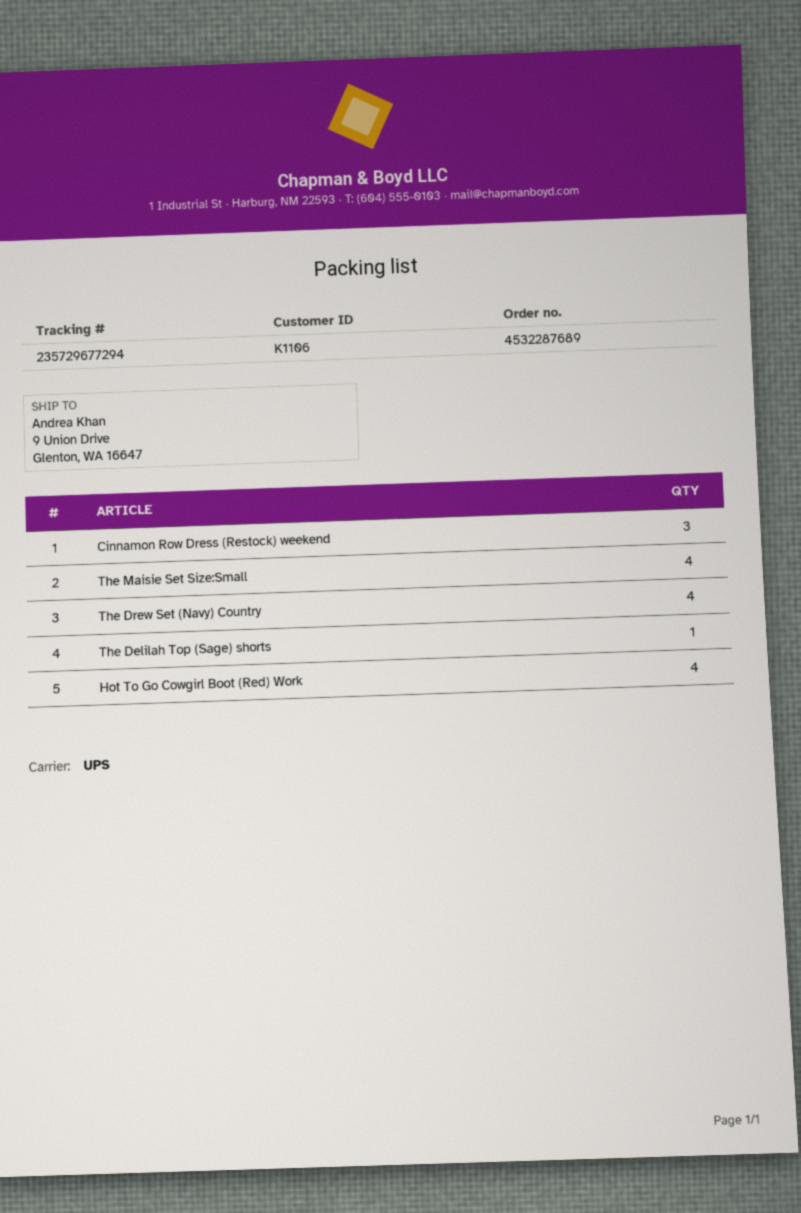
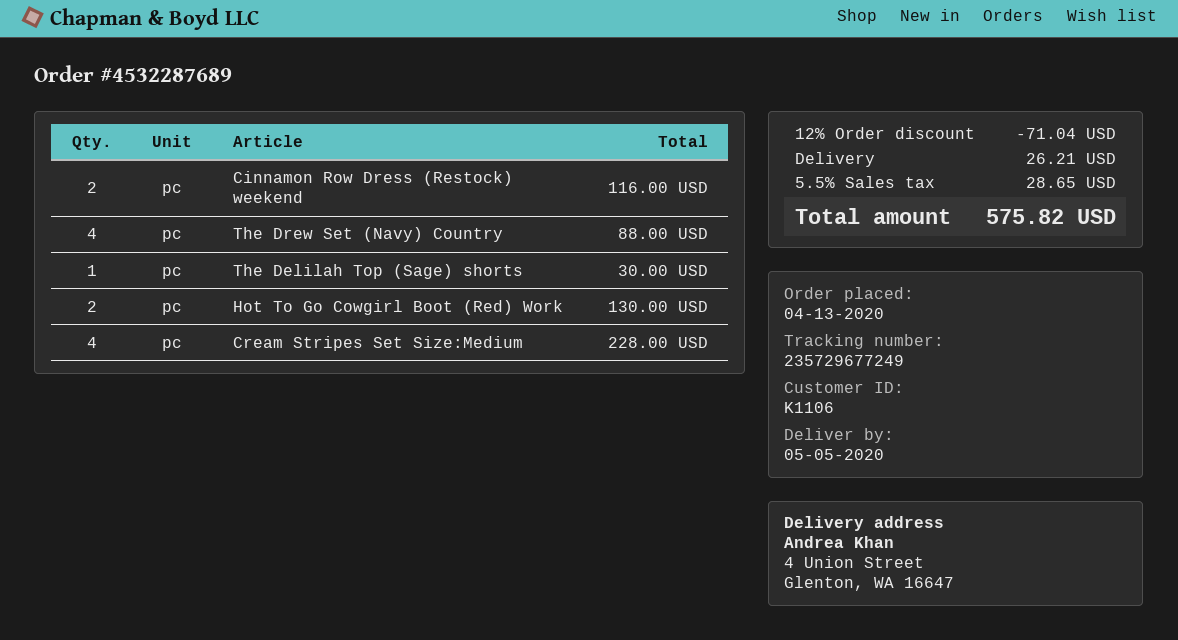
tracking number: 235729677294 -> 235729677249
ship to: 9 Union Drive, Glenton, WA 16647 -> 4 Union Street, Glenton, WA 16647
Cinnamon Row Dress (Restock) weekend: 3 -> 2
The Maisie Set Size:Small: 4 -> none
Hot To Go Cowgirl Boot (Red) Work: 4 -> 2
Cream Stripes Set Size:Medium: none -> 4

